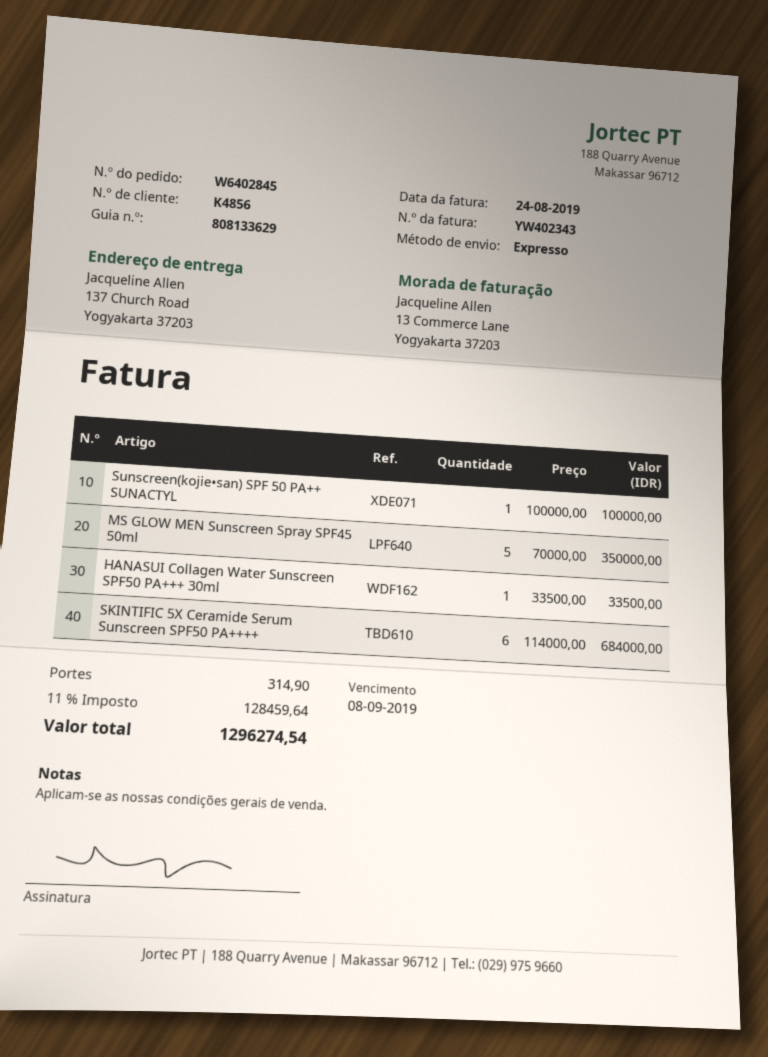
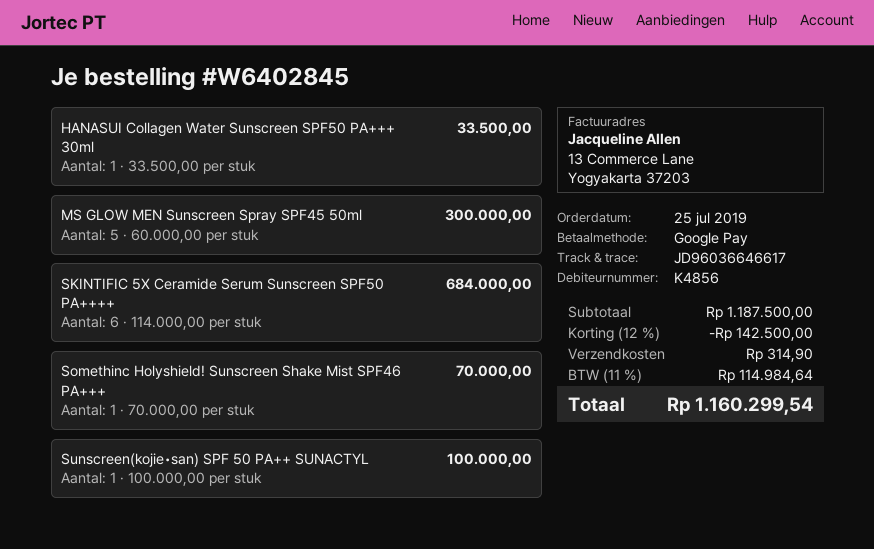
MS GLOW MEN Sunscreen Spray SPF45 50ml: 5 x 70000.00 = 350000.00 -> 5 x 60000.00 = 300000.00
Somethinc Holyshield! Sunscreen Shake Mist SPF46 PA+++: none -> 1 x 70000.00 = 70000.00
discount: none -> 12% = 142500.00
tax: 11% = 128459.64 -> 11% = 114984.64
total: 1296274.54 -> 1160299.54

